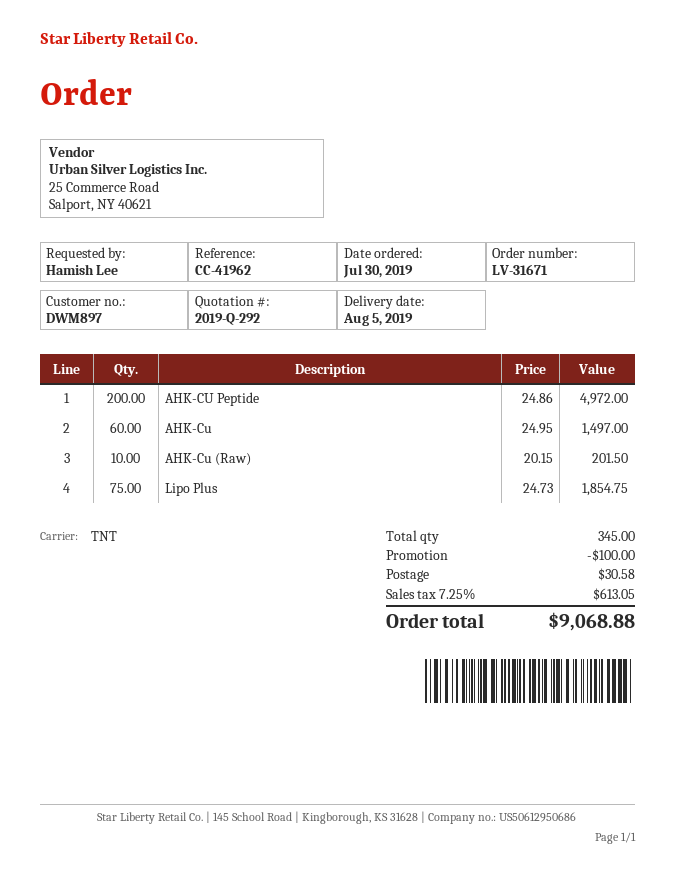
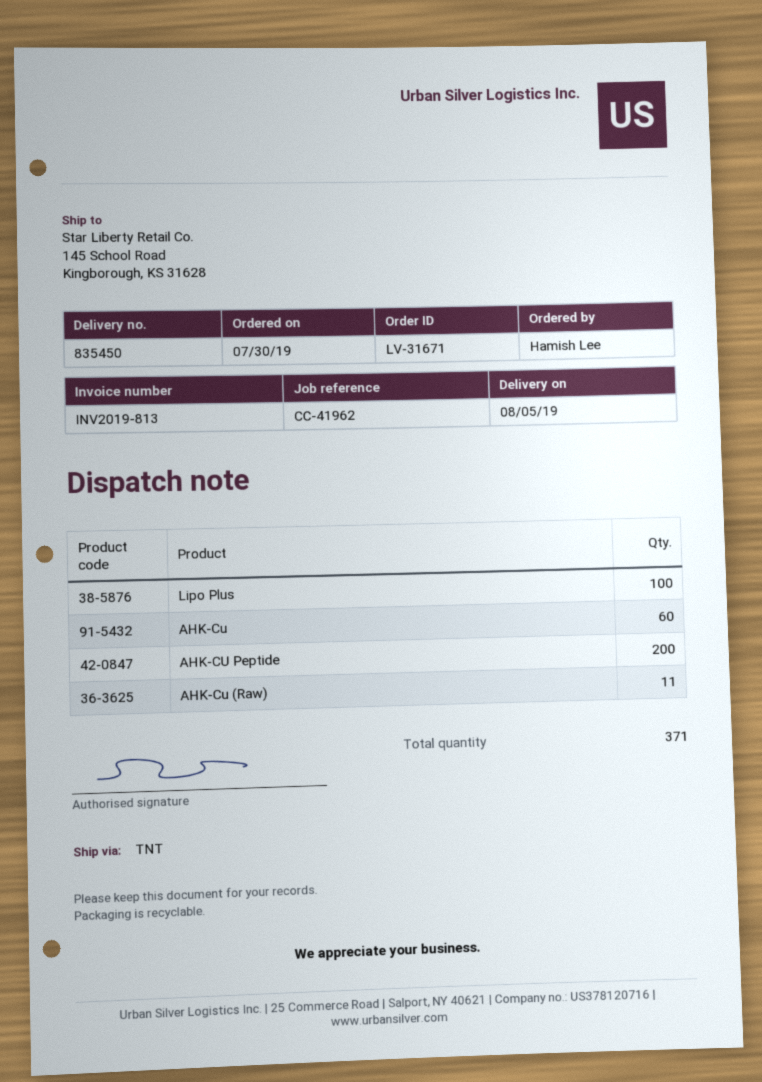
AHK-Cu (Raw): 10 -> 11
Lipo Plus: 75 -> 100
total quantity: 345 -> 371

